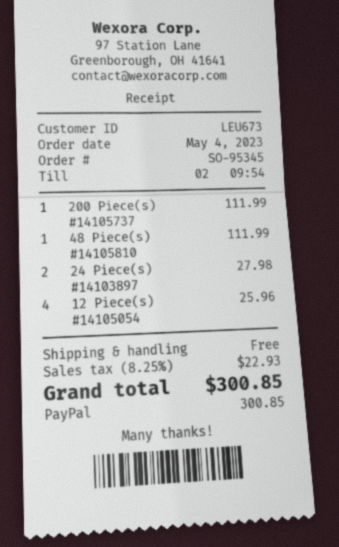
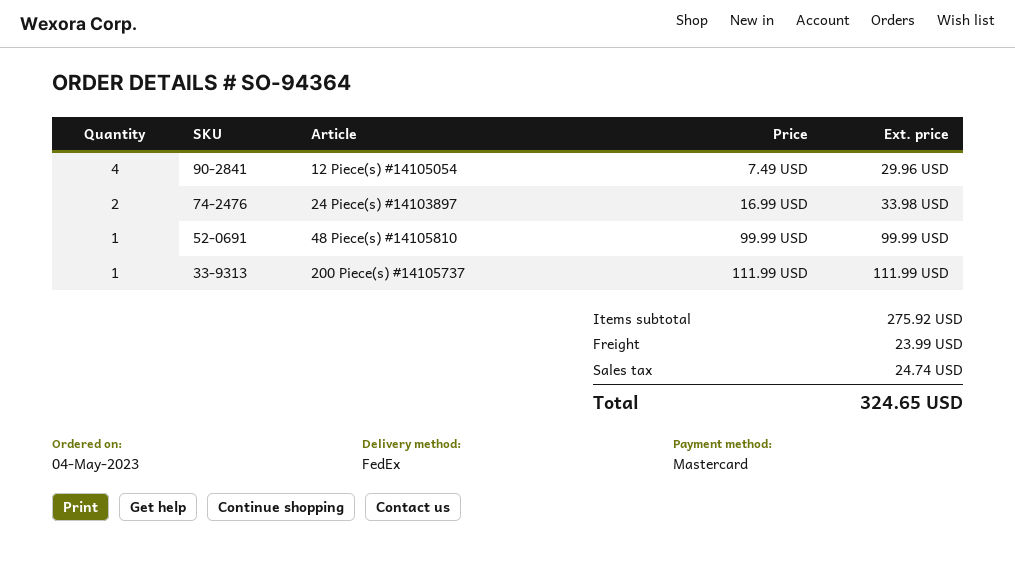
order number: SO-95345 -> SO-94364
payment method: PayPal -> Mastercard
48 Piece(s) #14105810: 1 for 111.99 -> 1 for 99.99
24 Piece(s) #14103897: 2 for 27.98 -> 2 for 33.98
12 Piece(s) #14105054: 4 for 25.96 -> 4 for 29.96
shipping: 0.00 -> 23.99
tax: 22.93 -> 24.74
total: 300.85 -> 324.65

